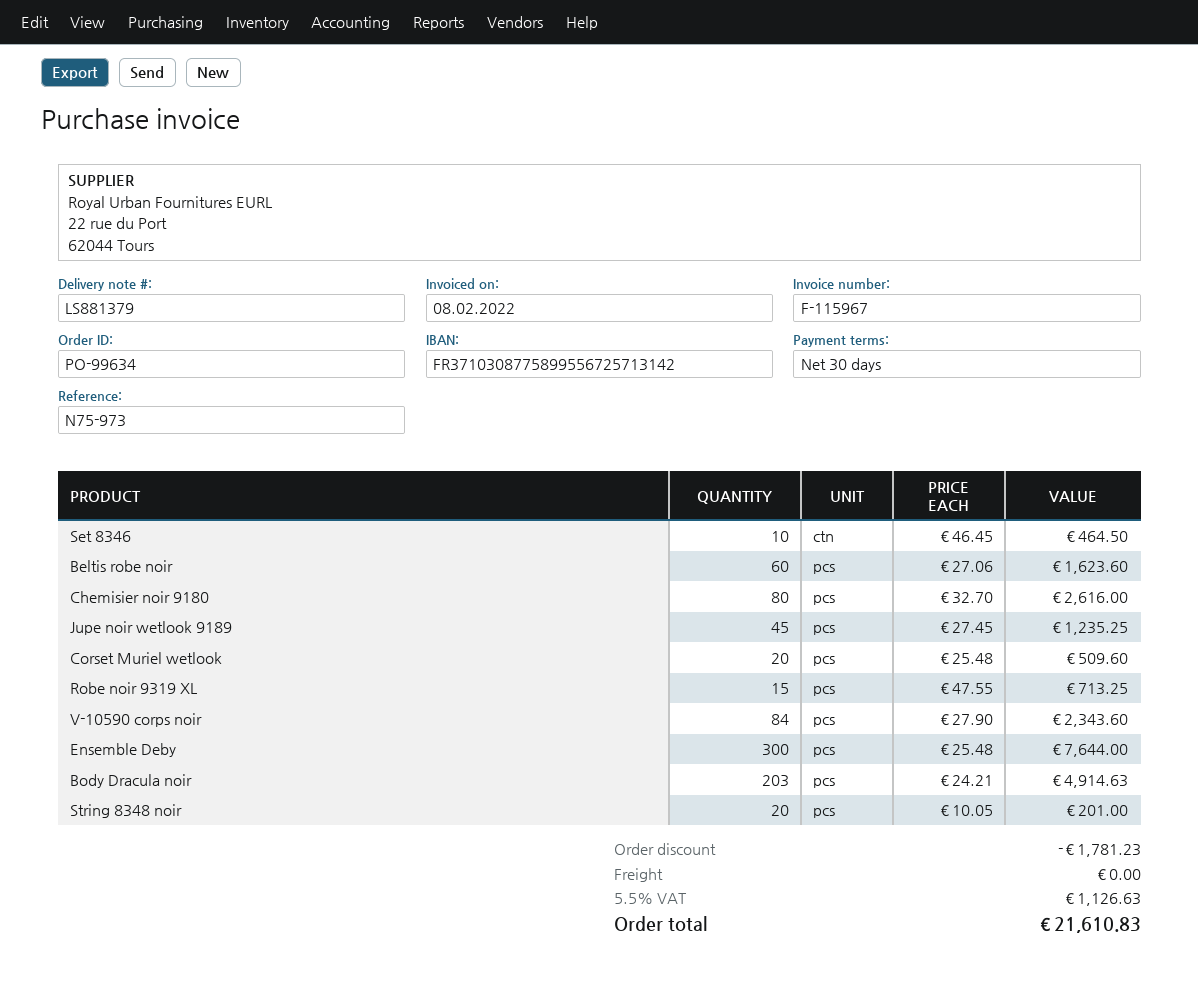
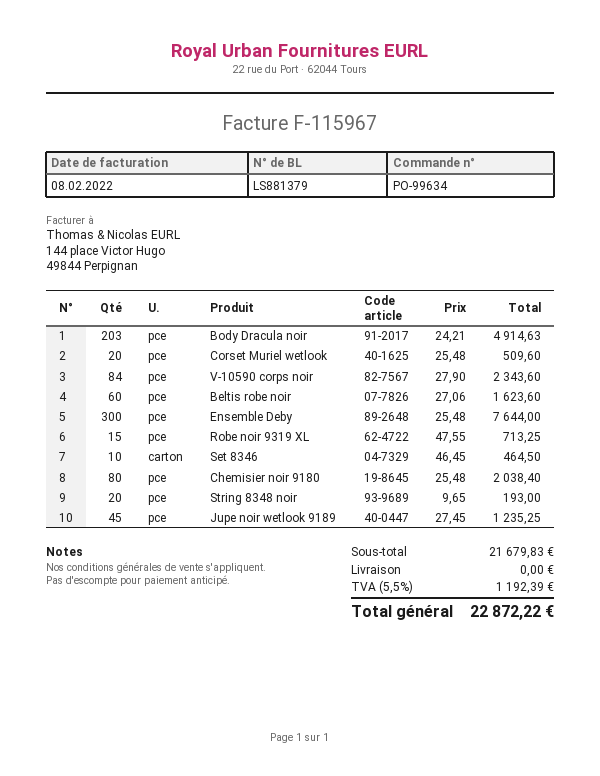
Chemisier noir 9180: 80 x 32.70 = 2616.00 -> 80 x 25.48 = 2038.40
String 8348 noir: 20 x 10.05 = 201.00 -> 20 x 9.65 = 193.00
discount: 1781.23 -> none
tax: 5.5% = 1126.63 -> 5.5% = 1192.39
total: 21610.83 -> 22872.22

